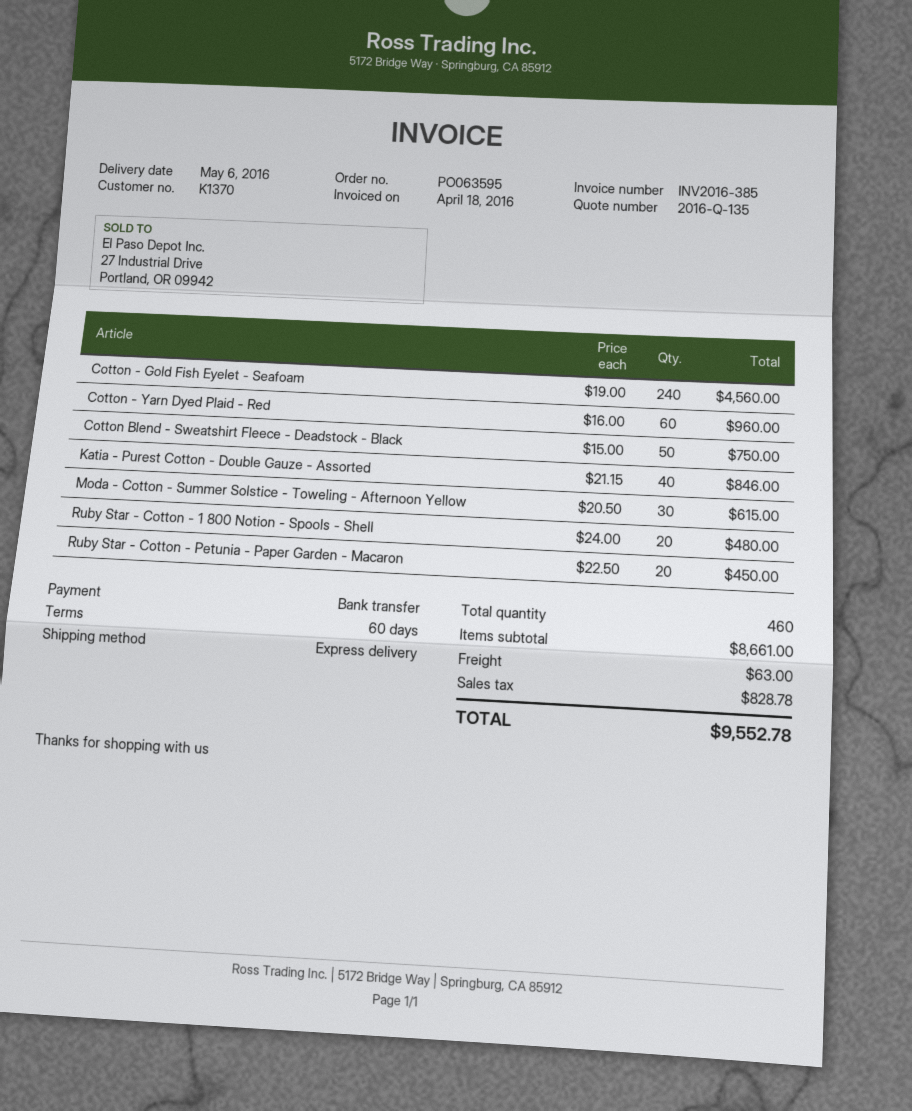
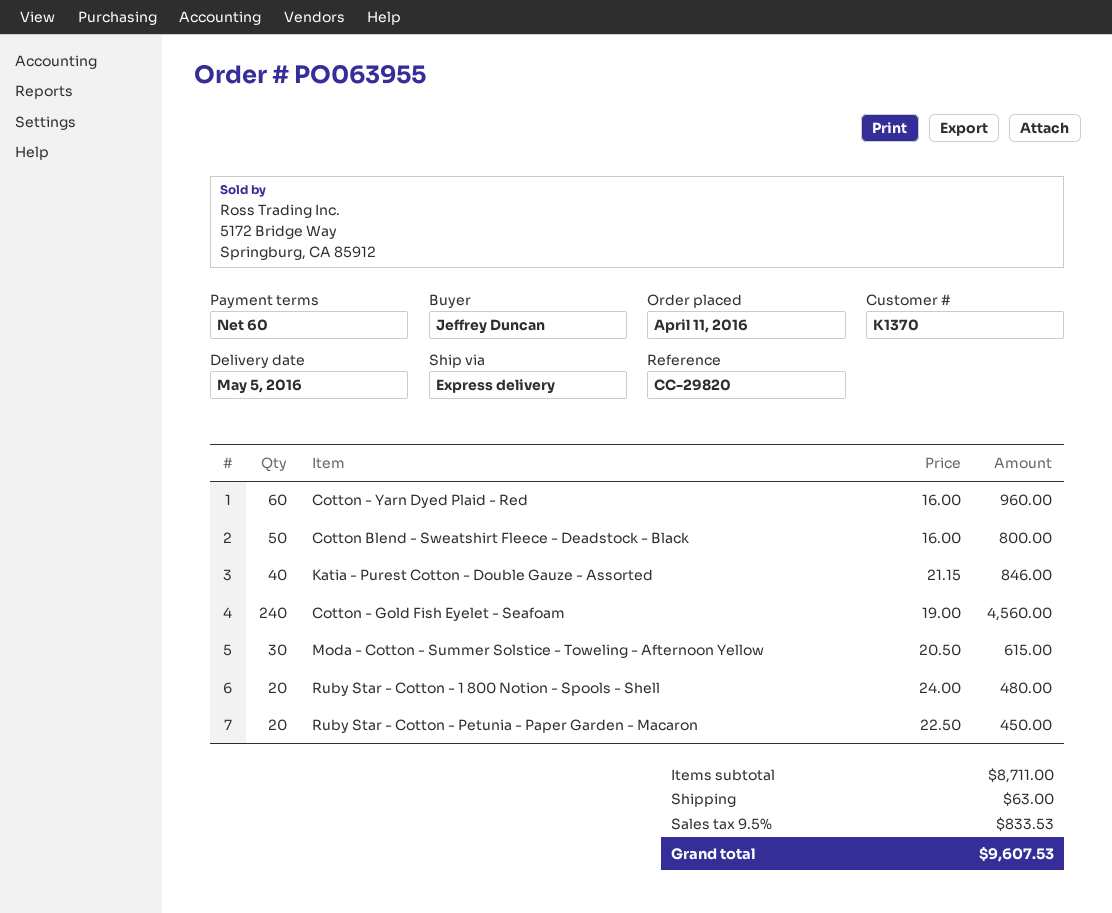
order number: PO063595 -> PO063955
delivery date: 2016-05-06 -> 2016-05-05
Cotton Blend - Sweatshirt Fleece - Deadstock - Black: 50 x 15.00 = 750.00 -> 50 x 16.00 = 800.00
subtotal: 8661.00 -> 8711.00
tax: 828.78 -> 833.53
total: 9552.78 -> 9607.53

